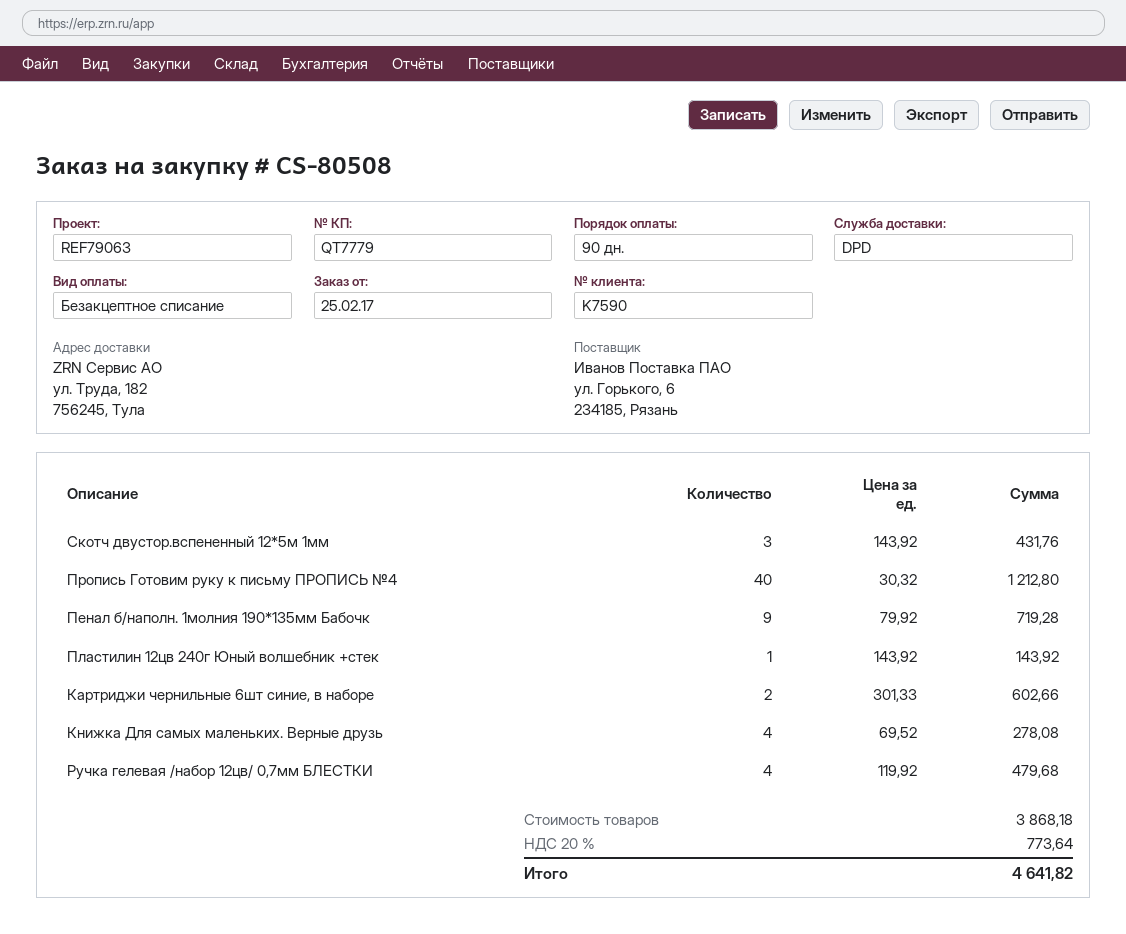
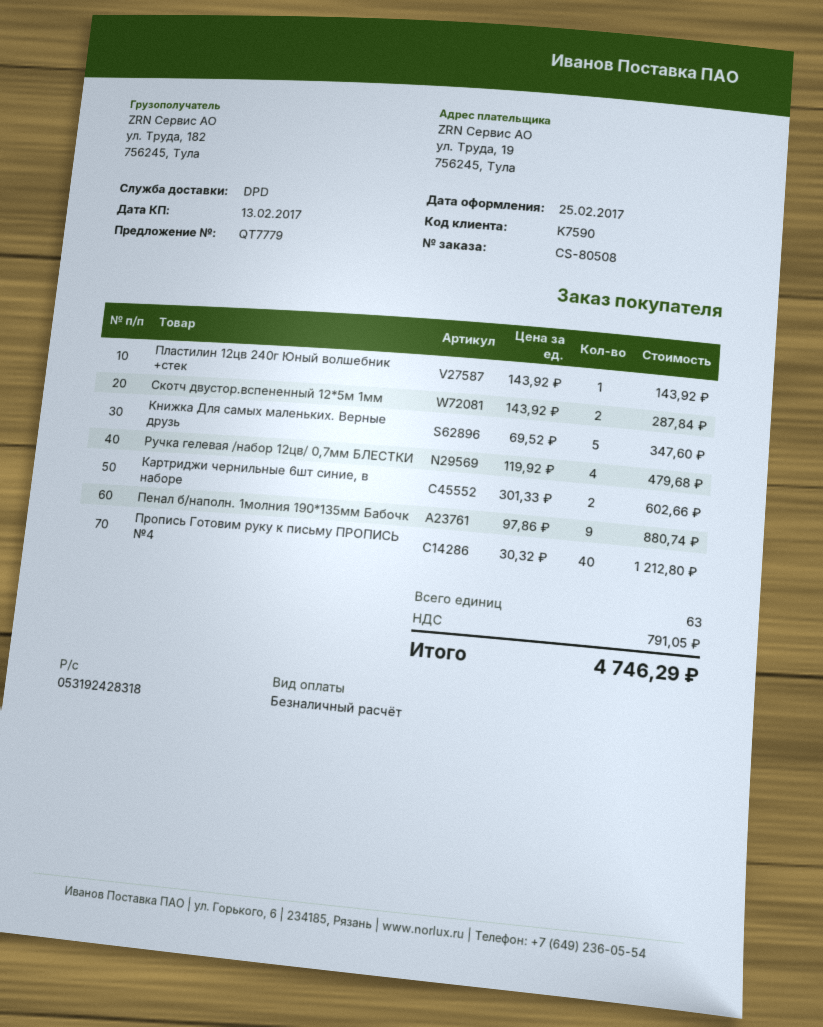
payment method: direct debit -> bank transfer
Скотч двустор.вспененный 12*5м 1мм: 3 x 143.92 = 431.76 -> 2 x 143.92 = 287.84
Пенал б/наполн. 1молния 190*135мм Бабочк: 9 x 79.92 = 719.28 -> 9 x 97.86 = 880.74
Книжка Для самых маленьких. Верные друзь: 4 x 69.52 = 278.08 -> 5 x 69.52 = 347.60
tax: 773.64 -> 791.05
total: 4641.82 -> 4746.29

